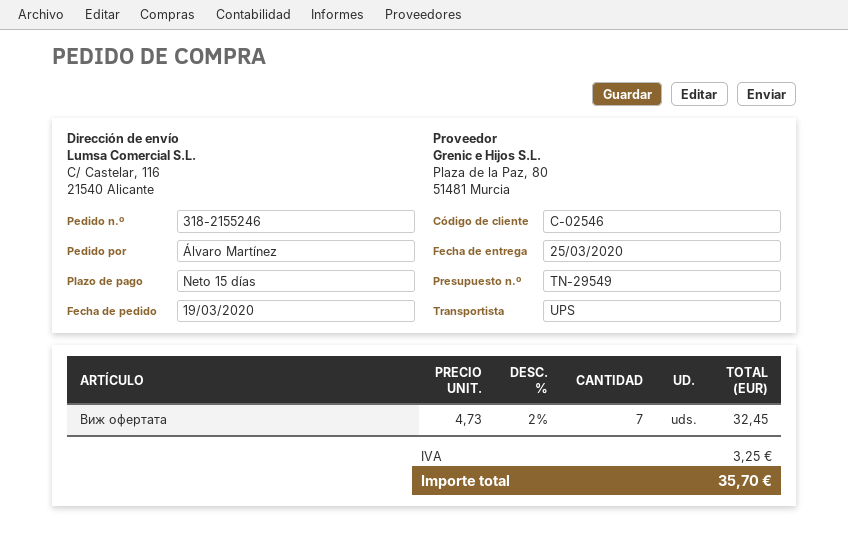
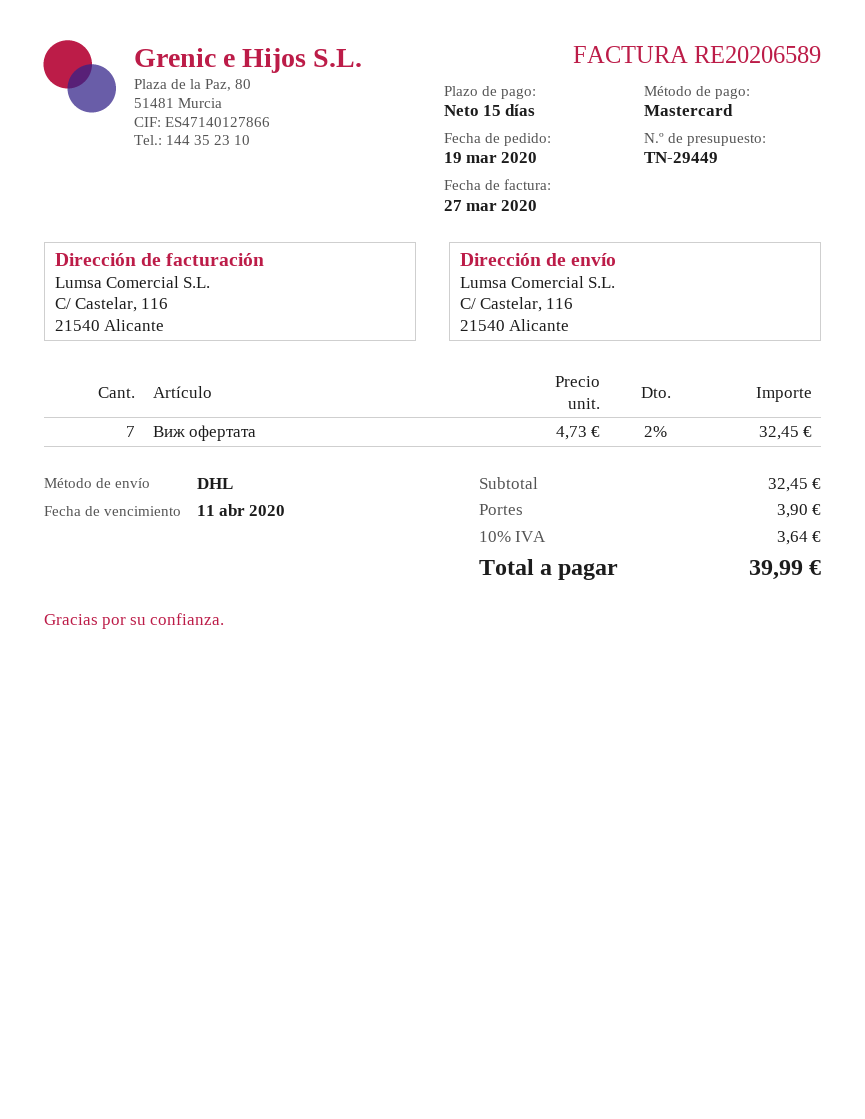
quote number: TN-29549 -> TN-29449
shipping method: UPS -> DHL
shipping: none -> 3.90
tax: 3.25 -> 3.64
total: 35.70 -> 39.99

